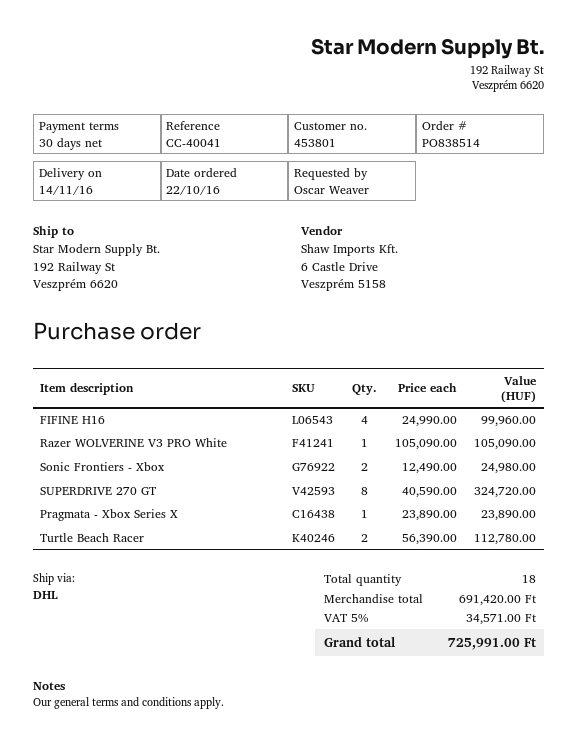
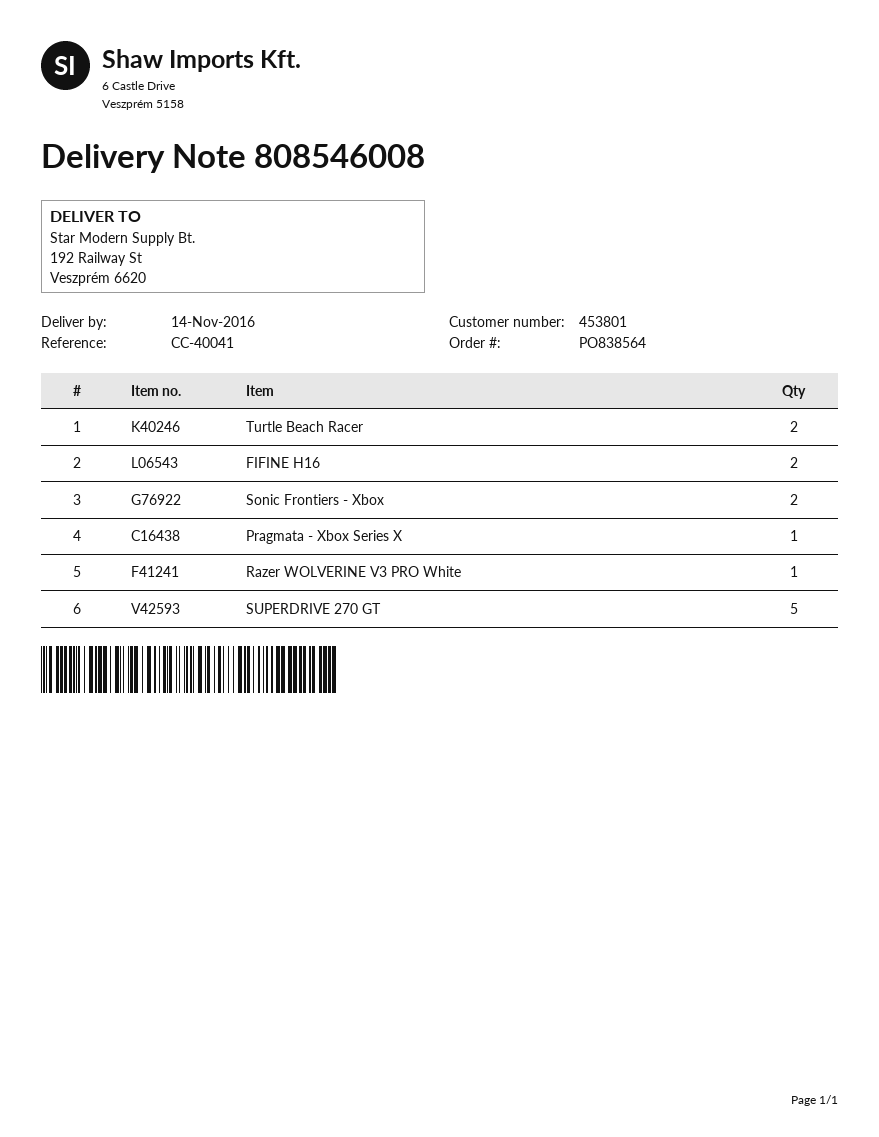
order number: PO838514 -> PO838564
FIFINE H16: 4 -> 2
SUPERDRIVE 270 GT: 8 -> 5

